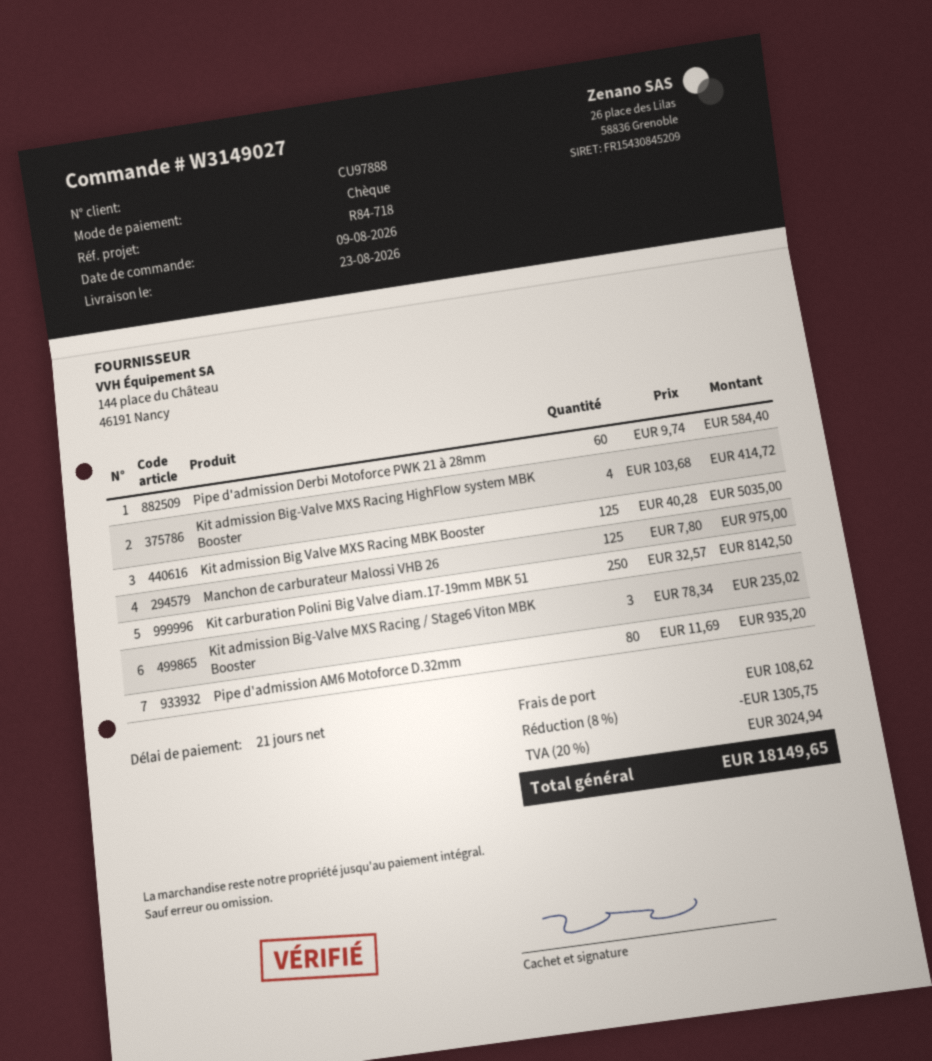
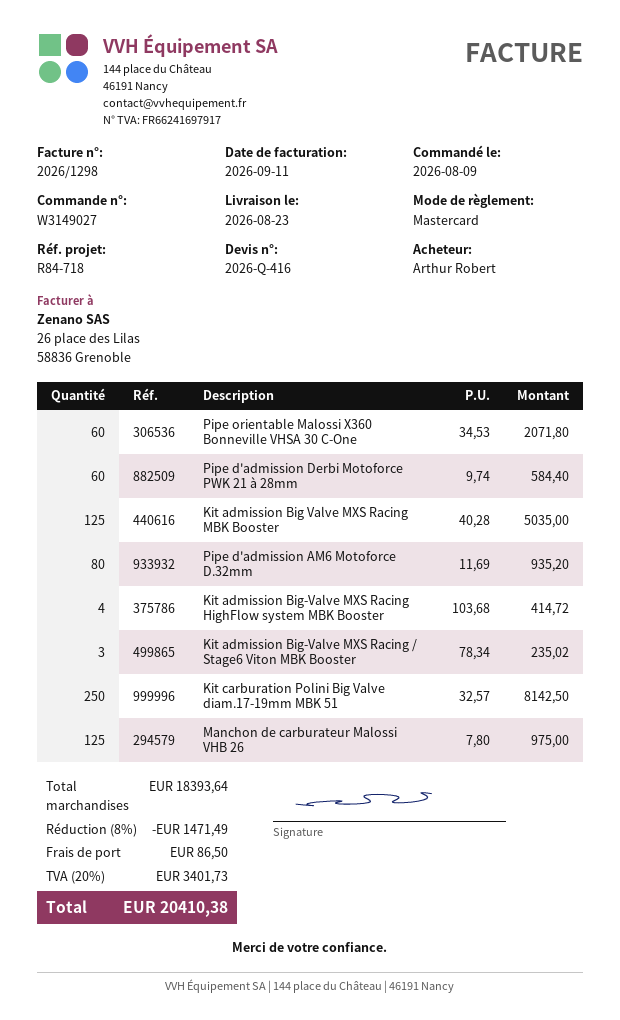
payment method: cheque -> Mastercard
Pipe orientable Malossi X360 Bonneville VHSA 30 C-One: none -> 60 x 34.53 = 2071.80
discount: 8% = 1305.75 -> 8% = 1471.49
shipping: 108.62 -> 86.50
tax: 20% = 3024.94 -> 20% = 3401.73
total: 18149.65 -> 20410.38

